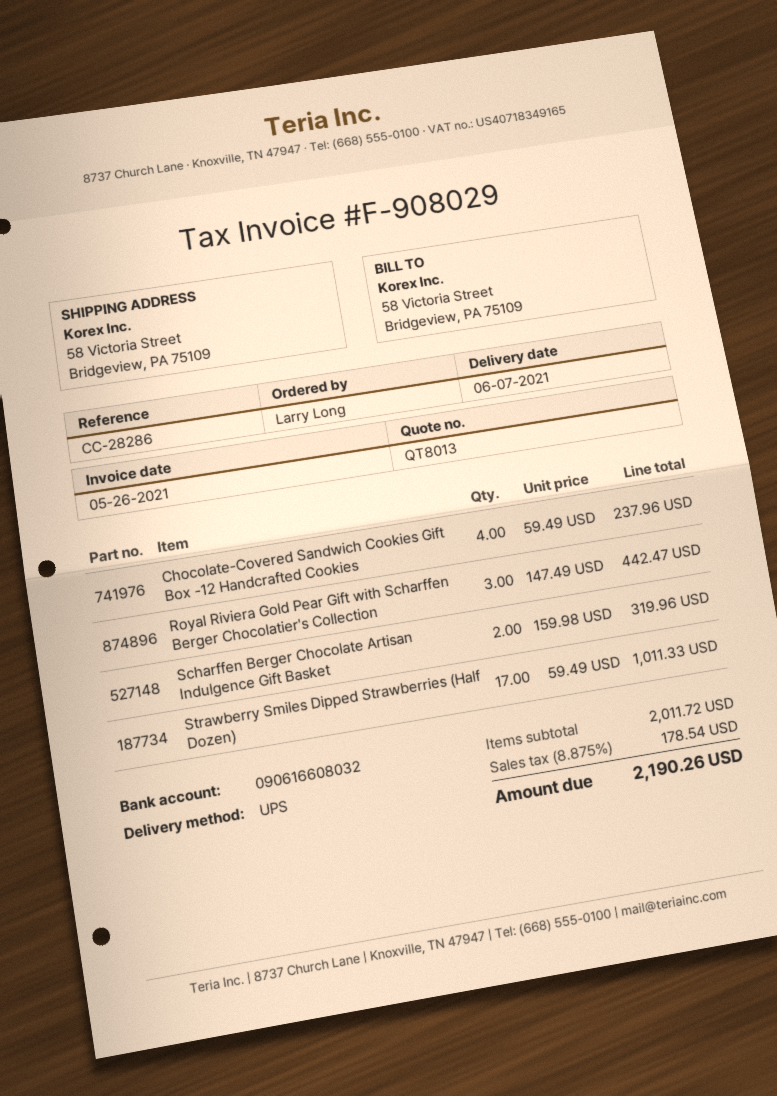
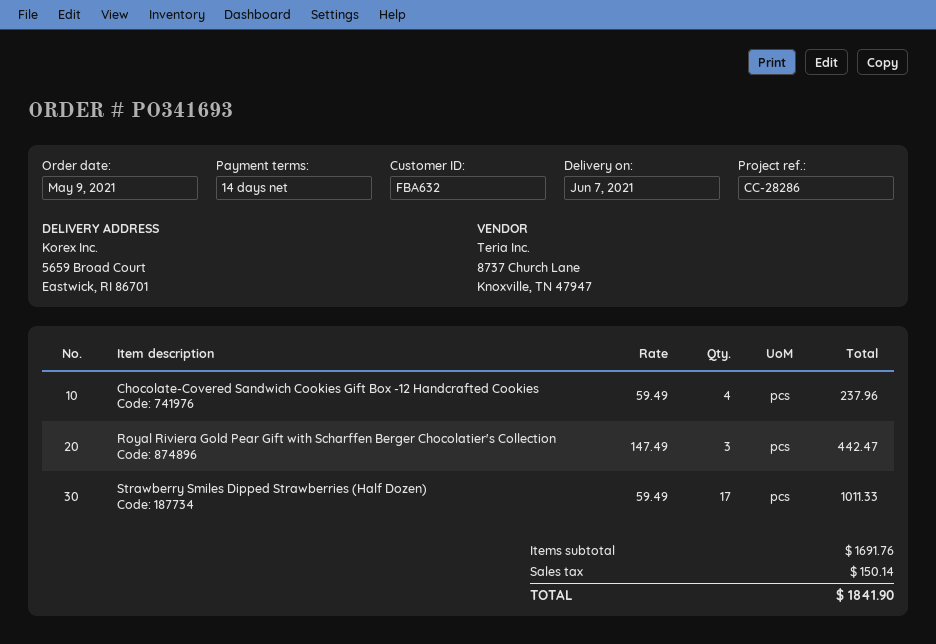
ship to: 58 Victoria Street, Bridgeview, PA 75109 -> 5659 Broad Court, Eastwick, RI 86701
Scharffen Berger Chocolate Artisan Indulgence Gift Basket: 2 x 159.98 = 319.96 -> none
subtotal: 2011.72 -> 1691.76
tax: 178.54 -> 150.14
total: 2190.26 -> 1841.90

